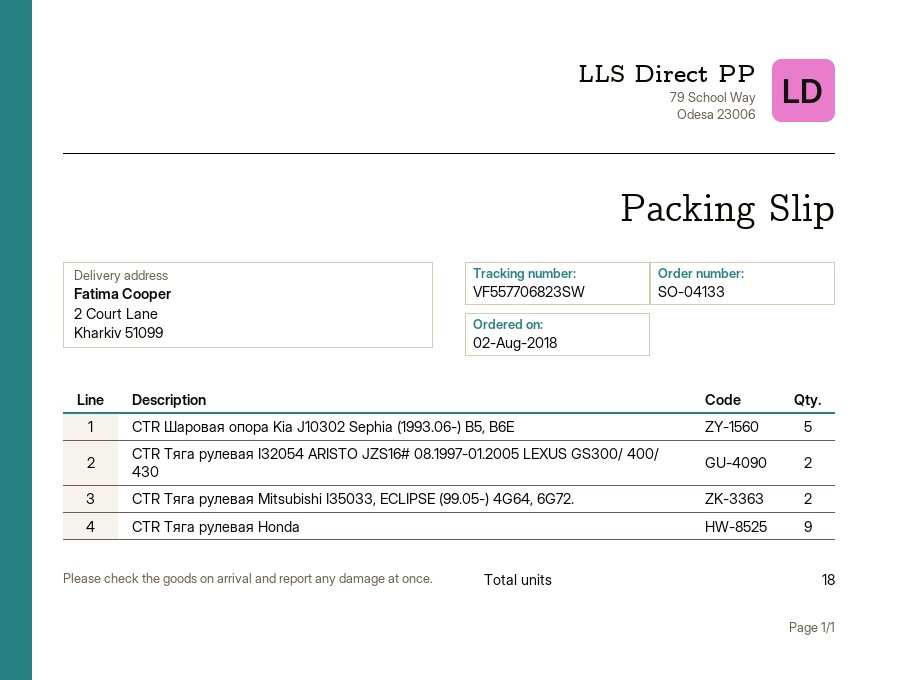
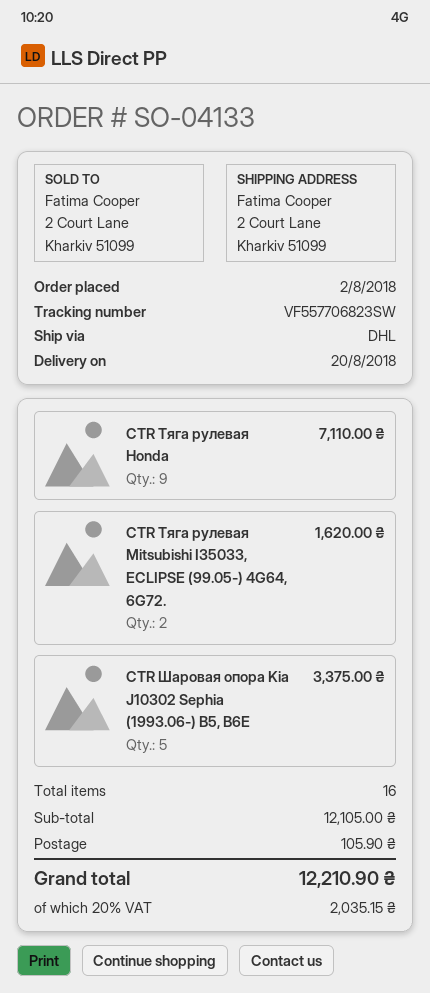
CTR Тяга рулевая I32054 ARISTO JZS16# 08.1997-01.2005 LEXUS GS300/ 400/ 430: 2 -> none
total quantity: 18 -> 16

